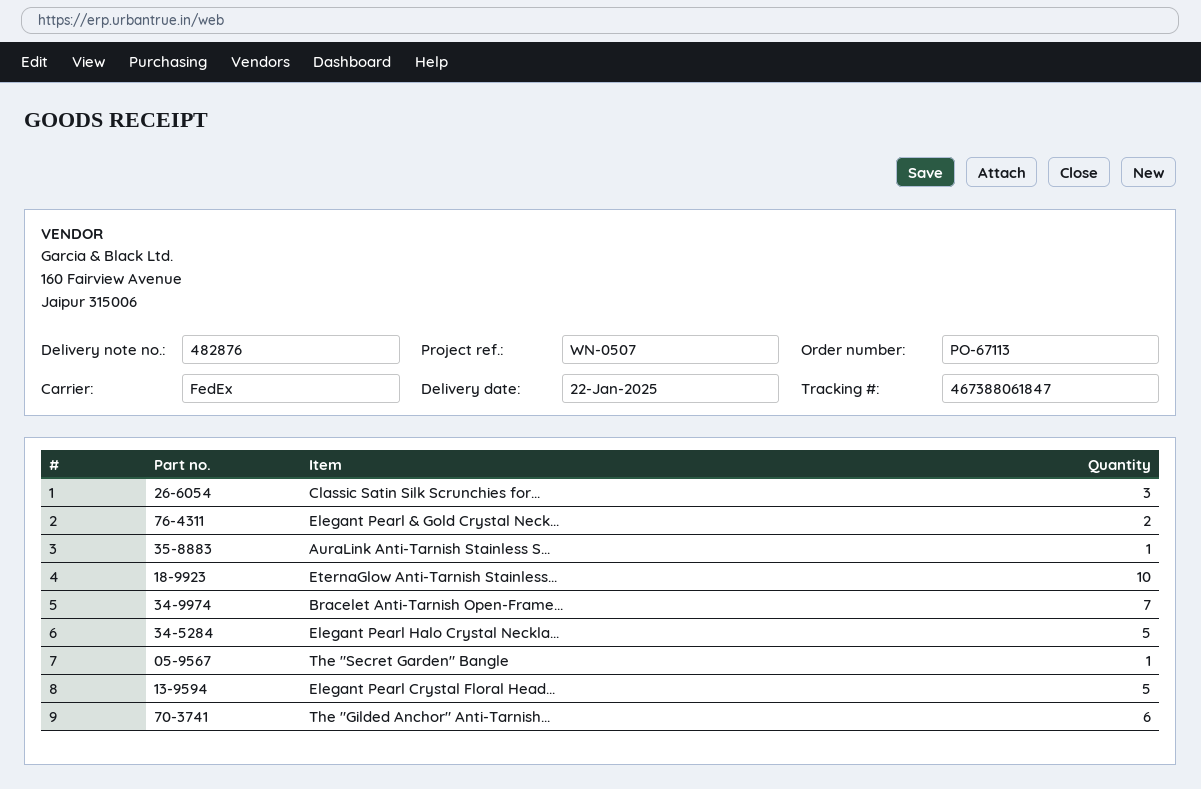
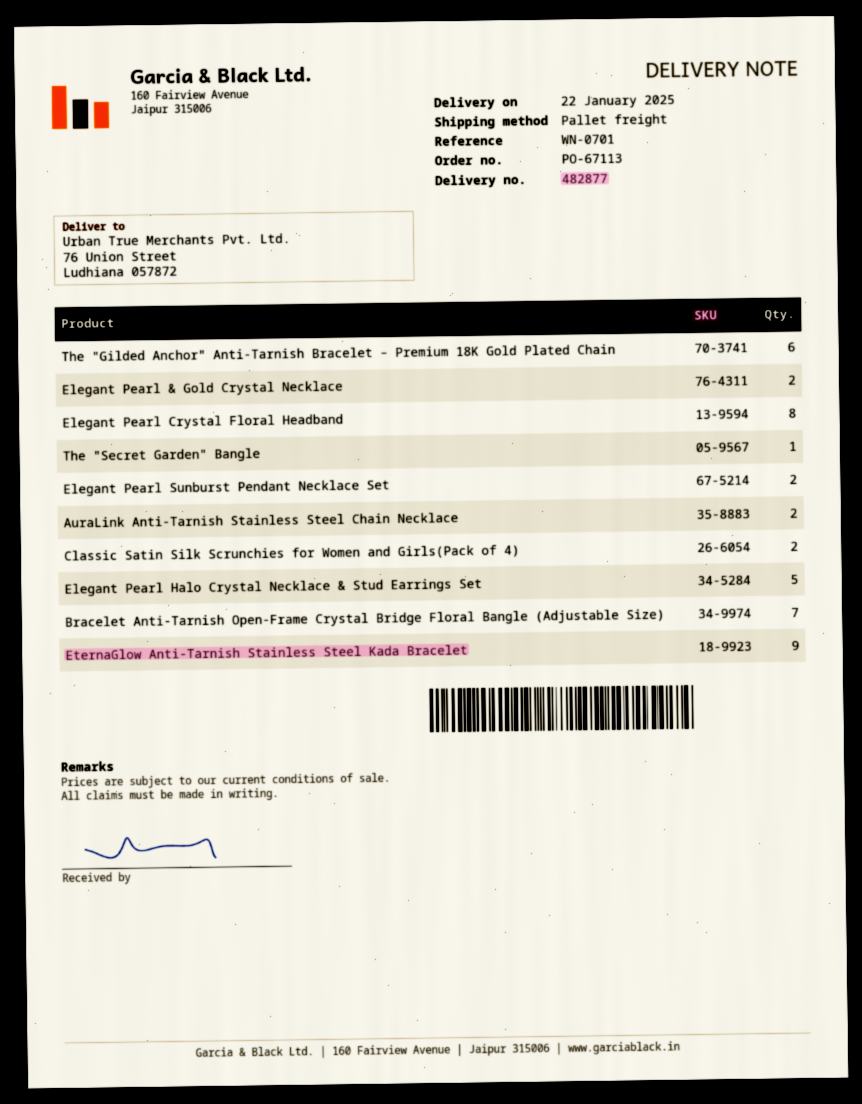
delivery note number: 482876 -> 482877
reference: WN-0507 -> WN-0701
shipping method: FedEx -> pallet freight
Classic Satin Silk Scrunchies for...: 3 -> 2
AuraLink Anti-Tarnish Stainless S...: 1 -> 2
EternaGlow Anti-Tarnish Stainless...: 10 -> 9
Elegant Pearl Crystal Floral Head...: 5 -> 8
Elegant Pearl Sunburst Pendant Necklace Set: none -> 2

